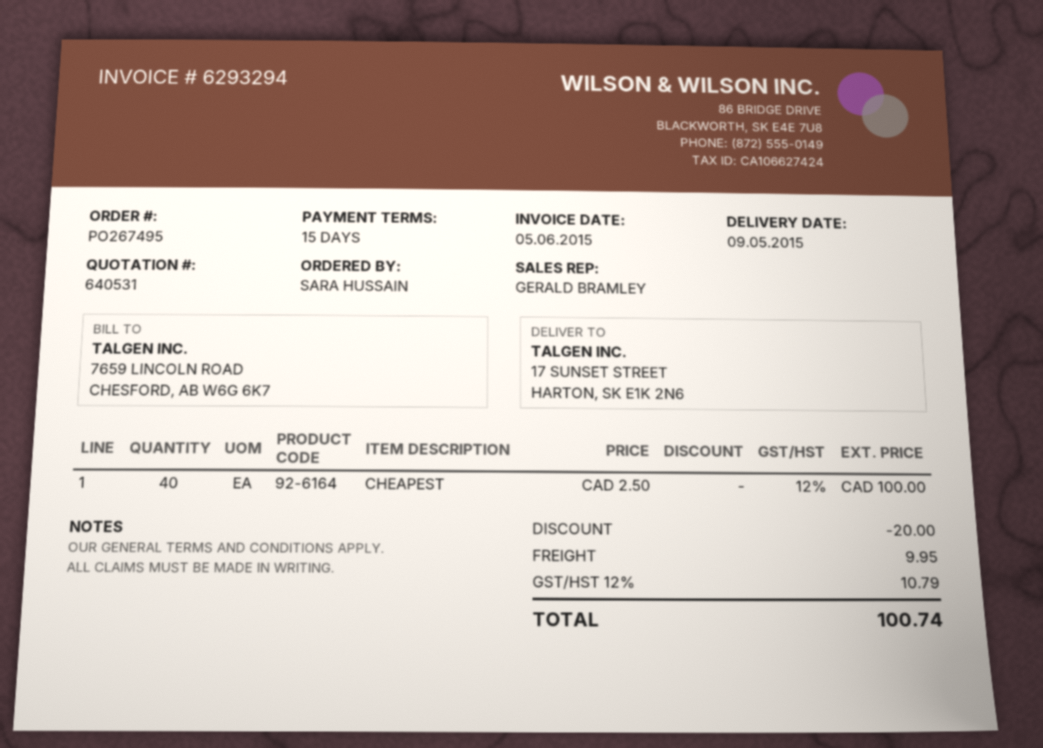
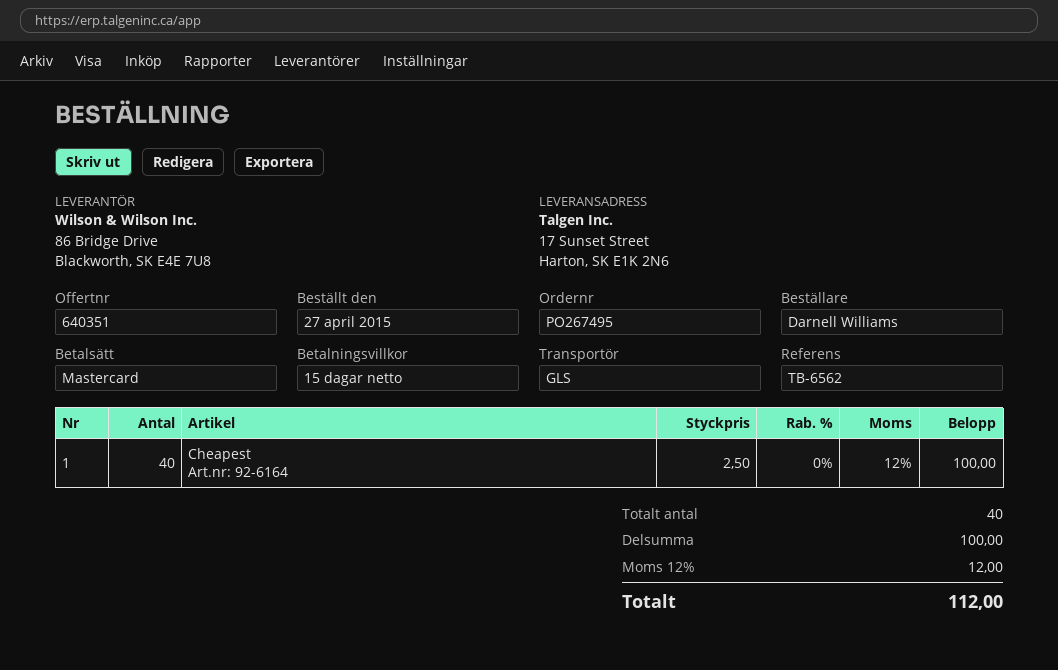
quote number: 640531 -> 640351
ordered by: SARA HUSSAIN -> Darnell Williams
discount: 20.00 -> none
shipping: 9.95 -> none
tax: 12% = 10.79 -> 12% = 12.00
total: 100.74 -> 112.00

